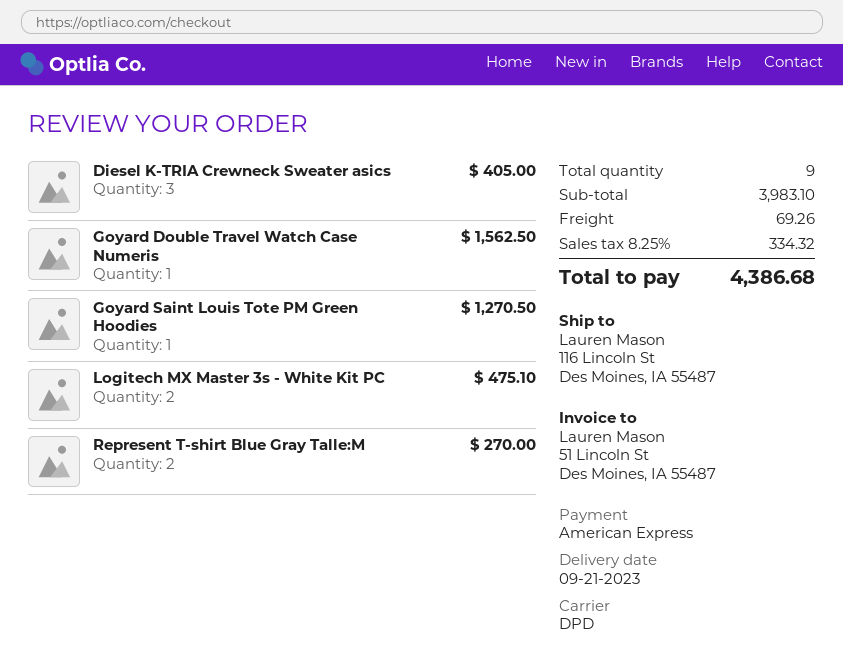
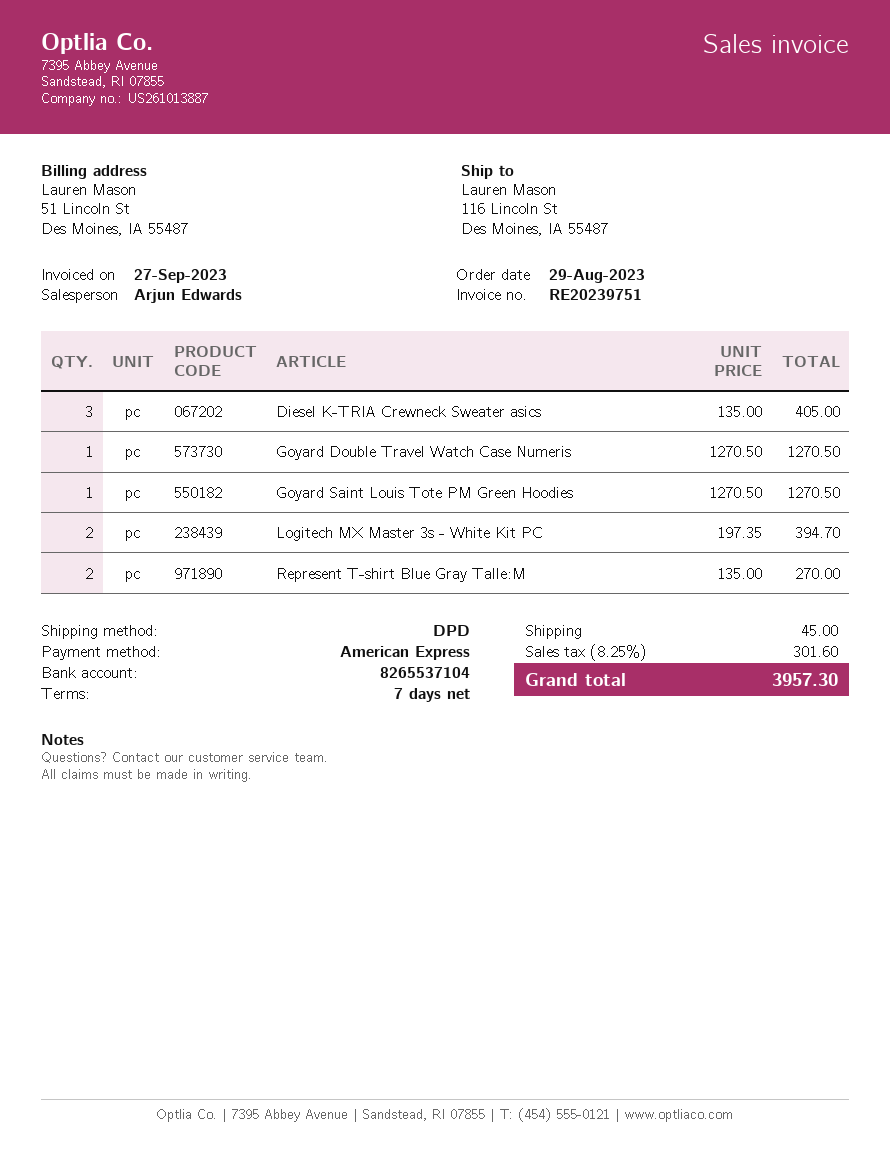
Goyard Double Travel Watch Case Numeris: 1 for 1562.50 -> 1 for 1270.50
Logitech MX Master 3s - White Kit PC: 2 for 475.10 -> 2 for 394.70
shipping: 69.26 -> 45.00
tax: 8.25% = 334.32 -> 8.25% = 301.60
total: 4386.68 -> 3957.30

